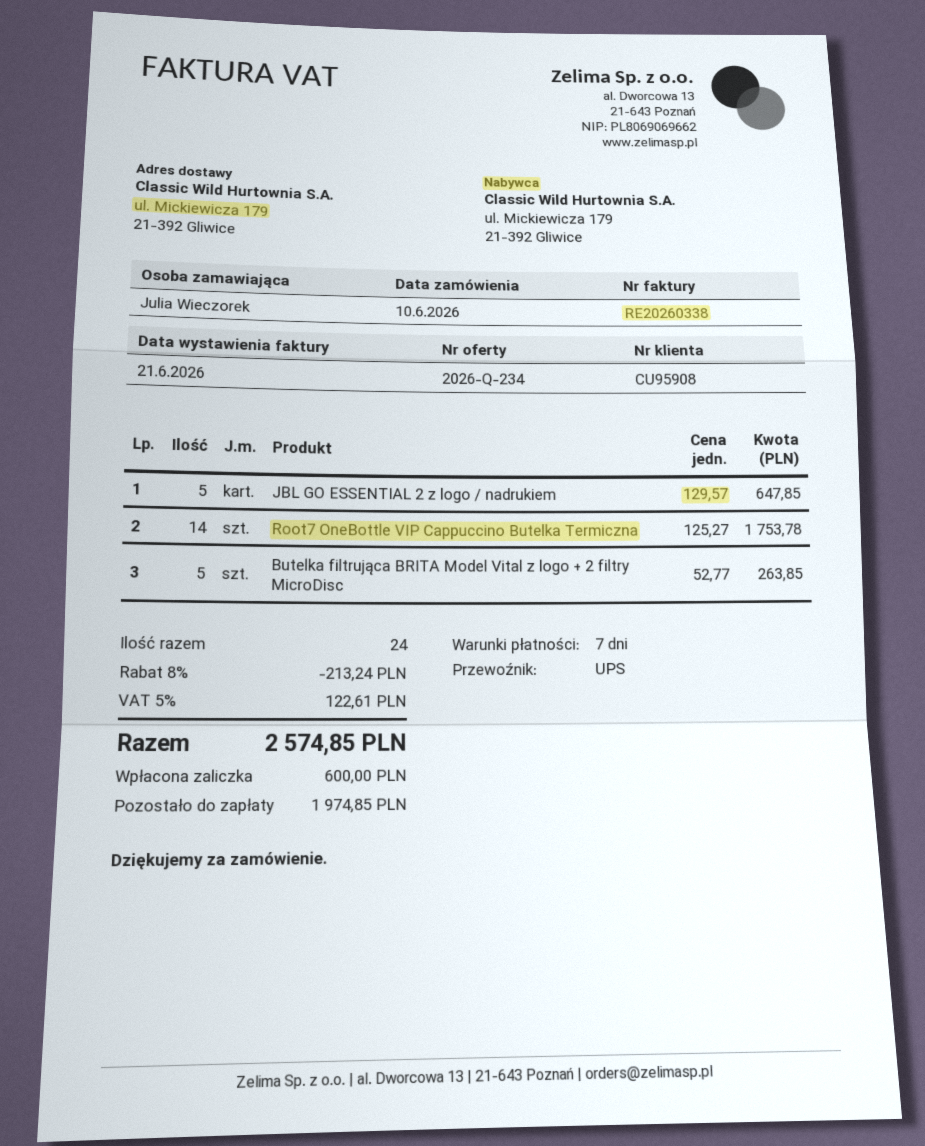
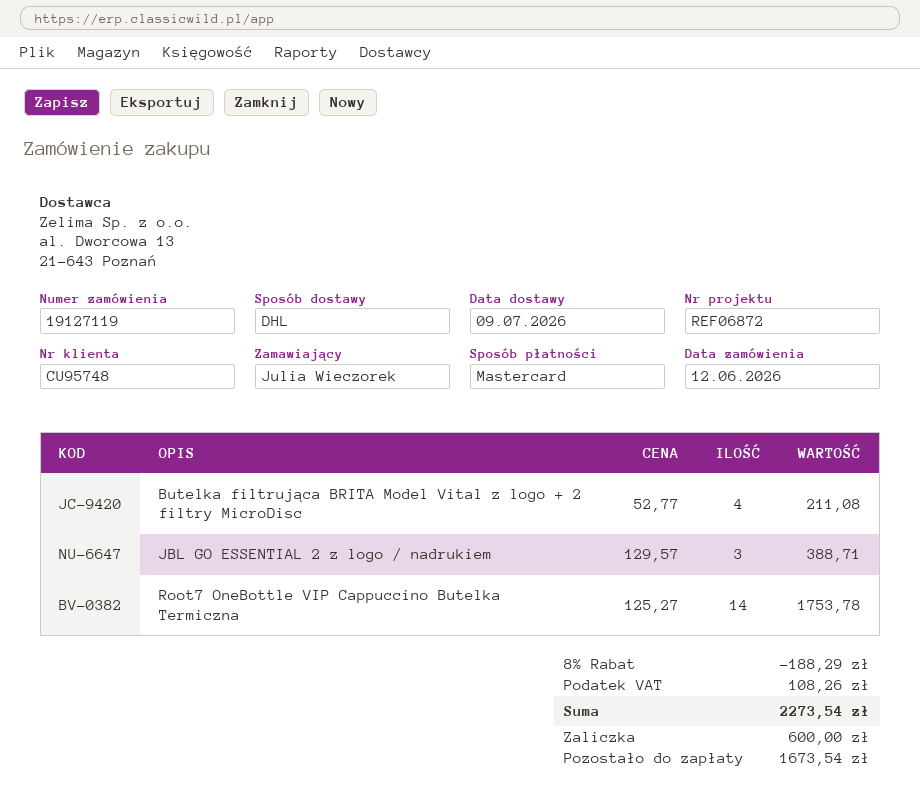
order date: 2026-06-10 -> 2026-06-12
customer number: CU95908 -> CU95748
shipping method: UPS -> DHL
JBL GO ESSENTIAL 2 z logo / nadrukiem: 5 x 129.57 = 647.85 -> 3 x 129.57 = 388.71
Butelka filtrująca BRITA Model Vital z logo + 2 filtry MicroDisc: 5 x 52.77 = 263.85 -> 4 x 52.77 = 211.08
discount: 8% = 213.24 -> 8% = 188.29
tax: 122.61 -> 108.26
total: 2574.85 -> 2273.54
balance: 1974.85 -> 1673.54

